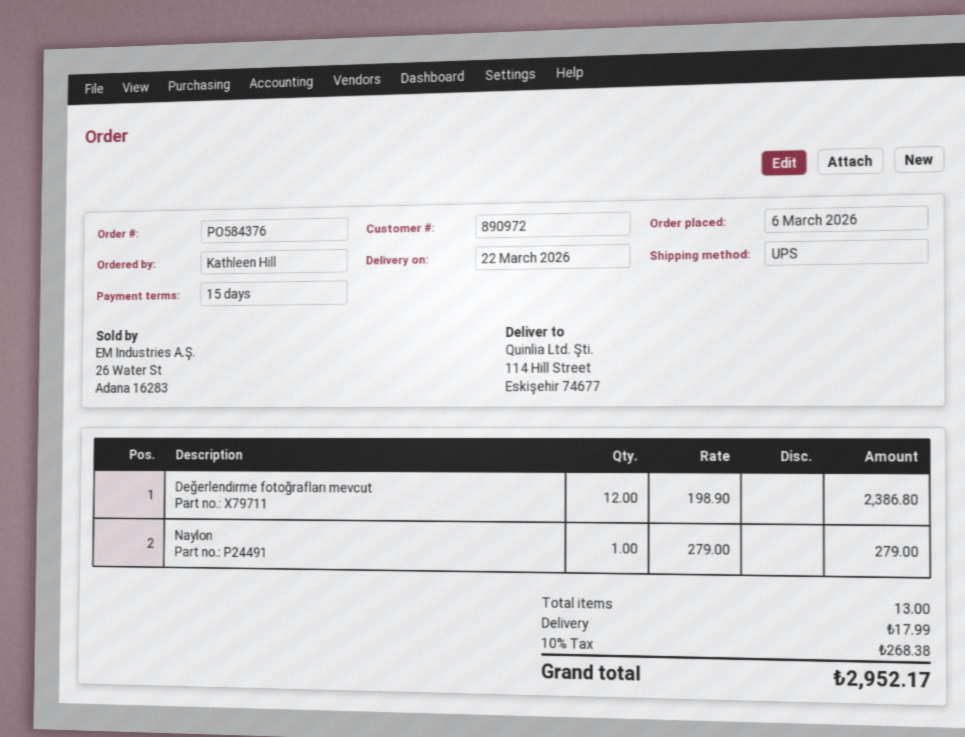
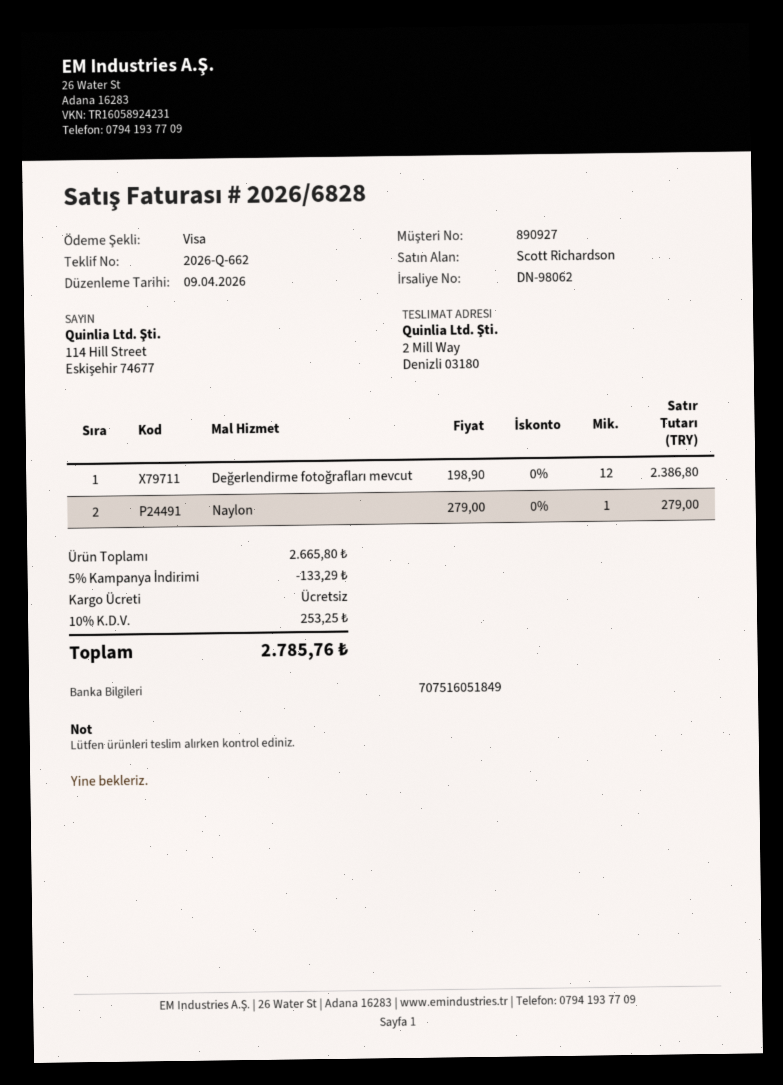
customer number: 890972 -> 890927
ordered by: Kathleen Hill -> Scott Richardson
ship to: 114 Hill Street, Eskişehir 74677 -> 2 Mill Way, Denizli 03180
discount: none -> 5% = 133.29
shipping: 17.99 -> 0.00
tax: 10% = 268.38 -> 10% = 253.25
total: 2952.17 -> 2785.76

